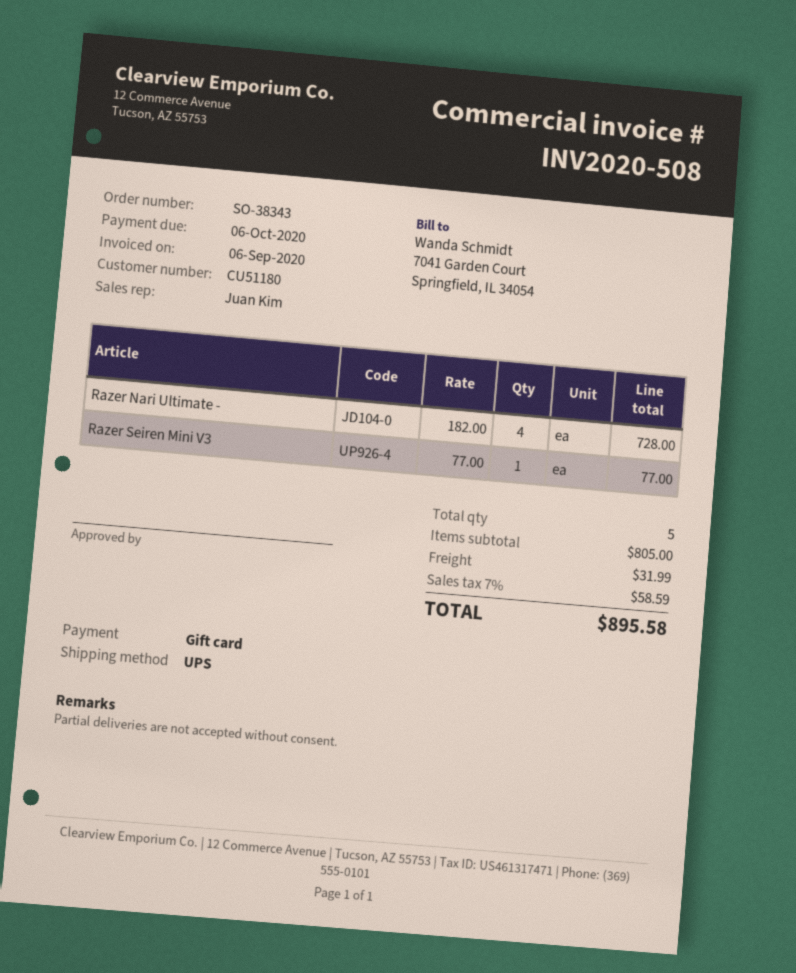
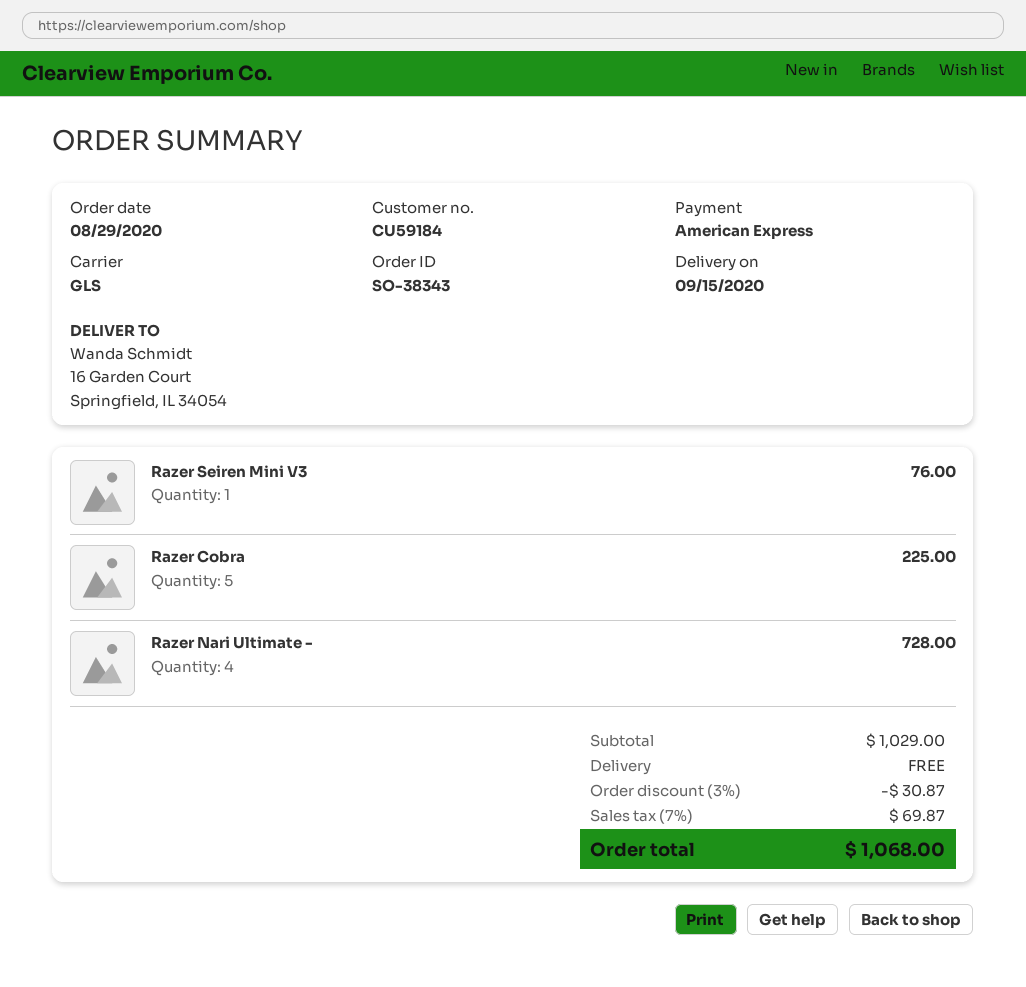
customer number: CU51180 -> CU59184
payment method: gift card -> American Express
shipping method: UPS -> GLS
Razer Seiren Mini V3: 1 for 77.00 -> 1 for 76.00
Razer Cobra: none -> 5 for 225.00
subtotal: 805.00 -> 1029.00
discount: none -> 3% = 30.87
shipping: 31.99 -> 0.00
tax: 7% = 58.59 -> 7% = 69.87
total: 895.58 -> 1068.00

